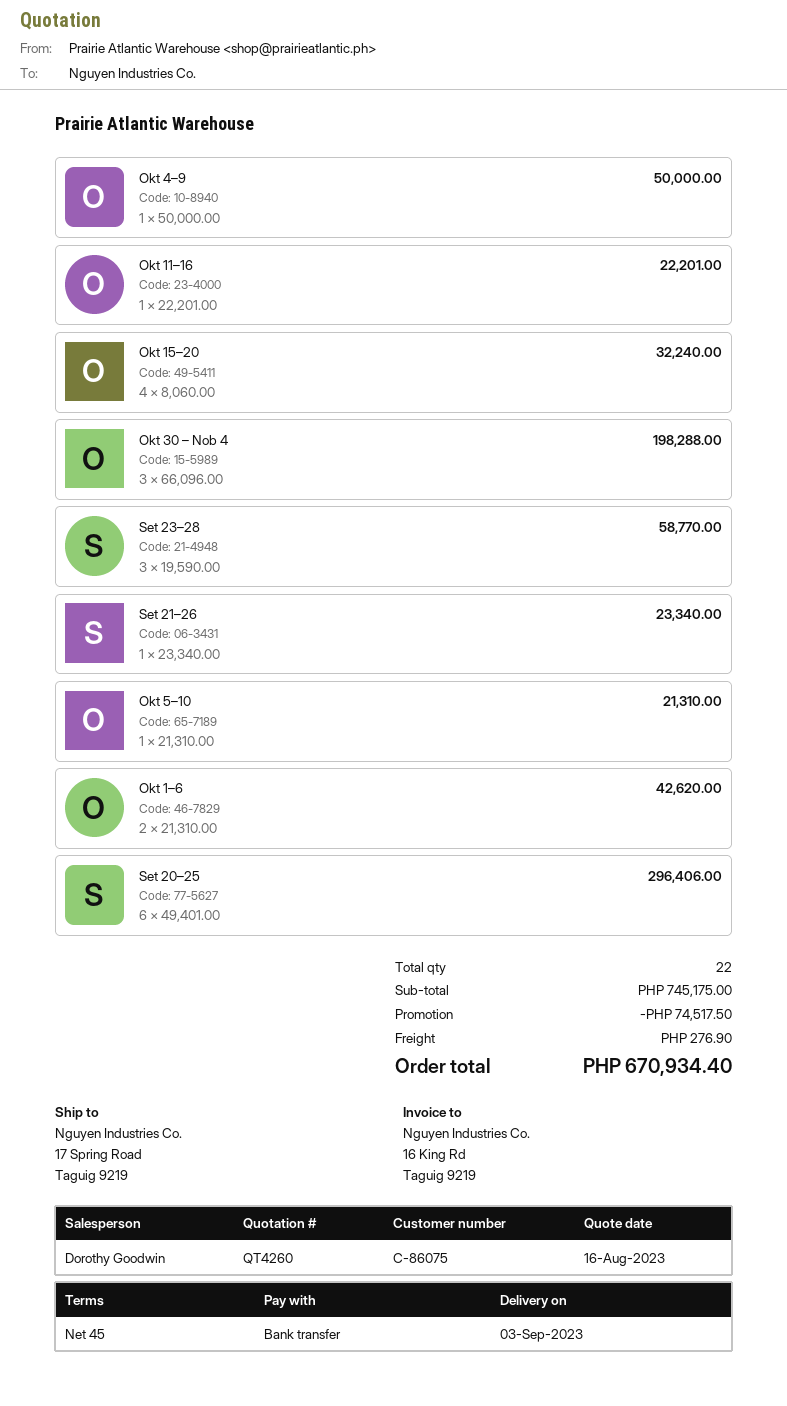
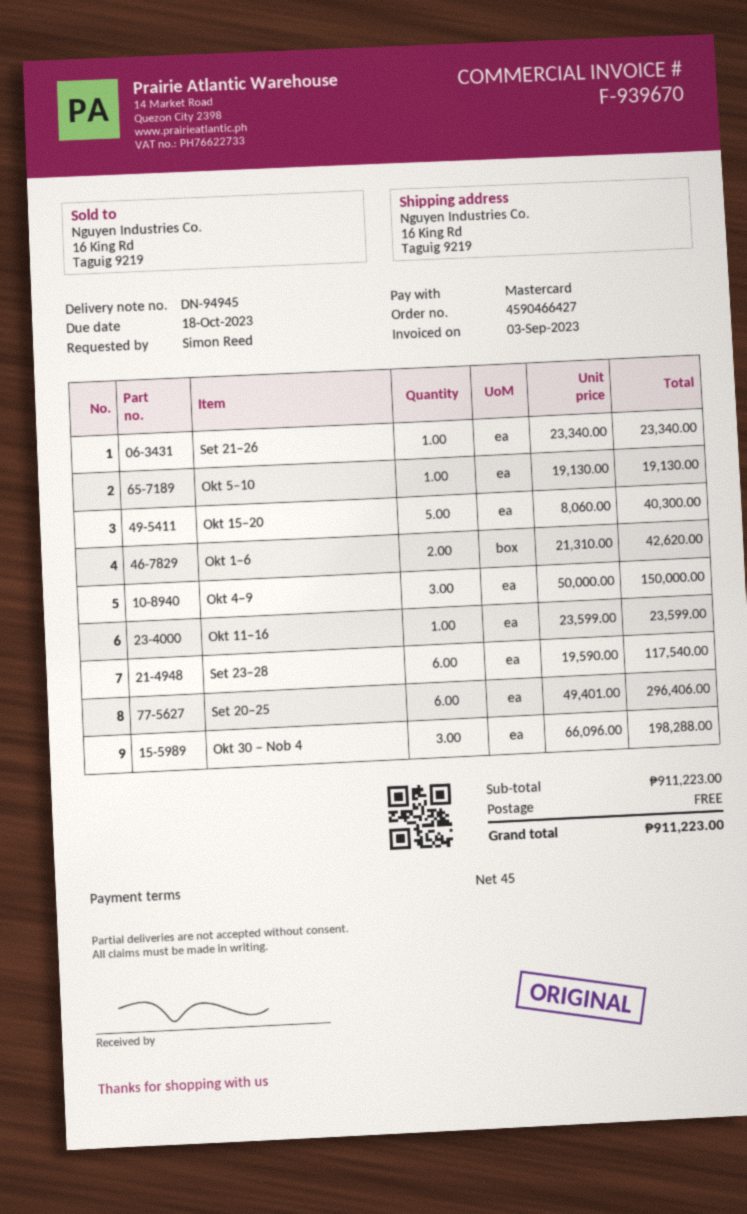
payment method: bank transfer -> Mastercard
ship to: 17 Spring Road, Taguig 9219 -> 16 King Rd, Taguig 9219
Okt 4–9: 1 x 50000.00 = 50000.00 -> 3 x 50000.00 = 150000.00
Okt 11–16: 1 x 22201.00 = 22201.00 -> 1 x 23599.00 = 23599.00
Okt 15–20: 4 x 8060.00 = 32240.00 -> 5 x 8060.00 = 40300.00
Set 23–28: 3 x 19590.00 = 58770.00 -> 6 x 19590.00 = 117540.00
Okt 5–10: 1 x 21310.00 = 21310.00 -> 1 x 19130.00 = 19130.00
subtotal: 745175.00 -> 911223.00
discount: 74517.50 -> none
shipping: 276.90 -> 0.00
total: 670934.40 -> 911223.00

